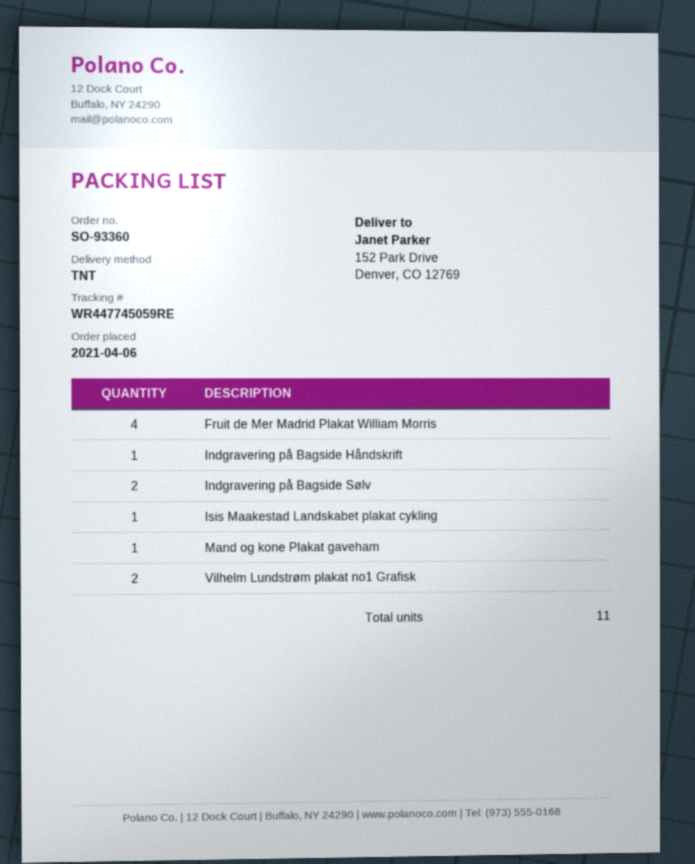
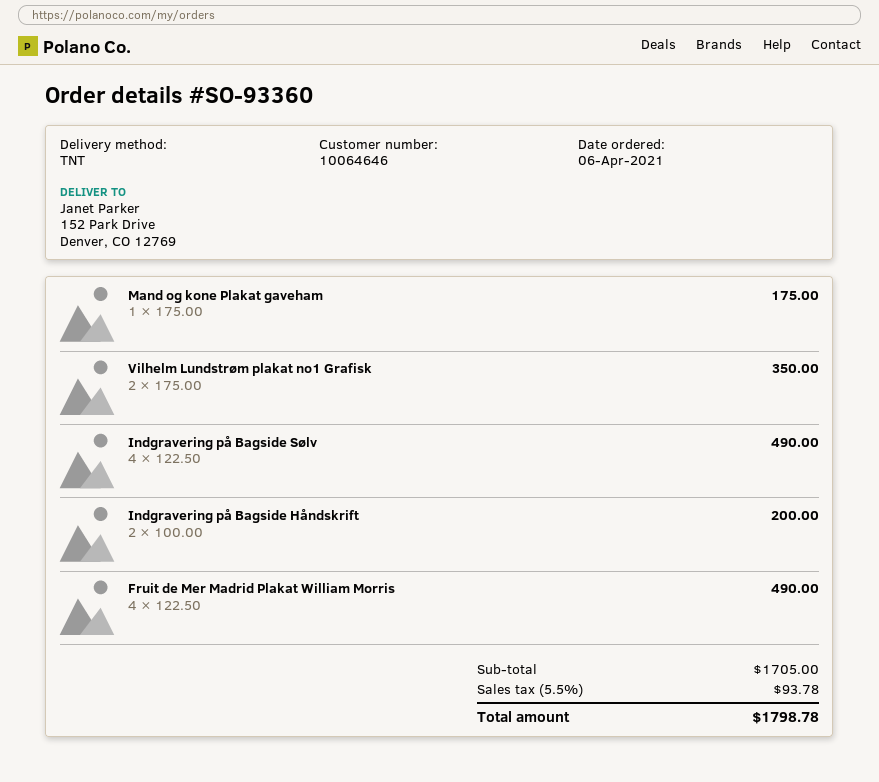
Indgravering på Bagside Håndskrift: 1 -> 2
Indgravering på Bagside Sølv: 2 -> 4
Isis Maakestad Landskabet plakat cykling: 1 -> none

